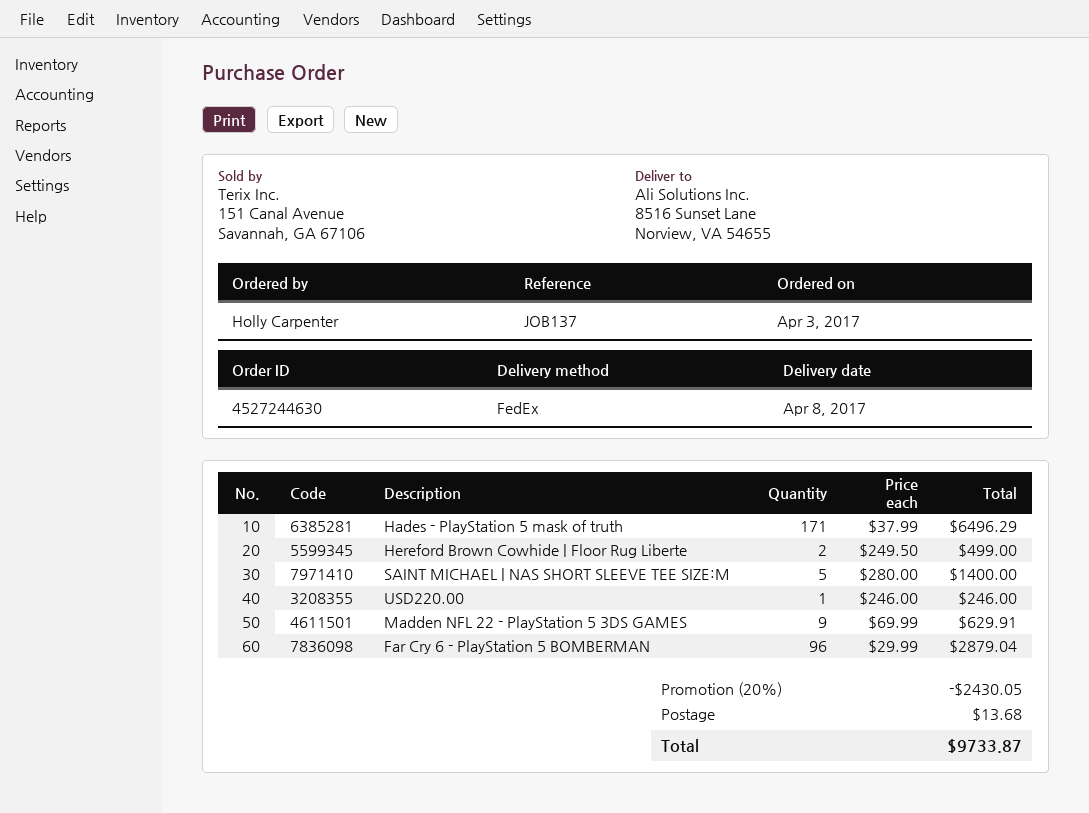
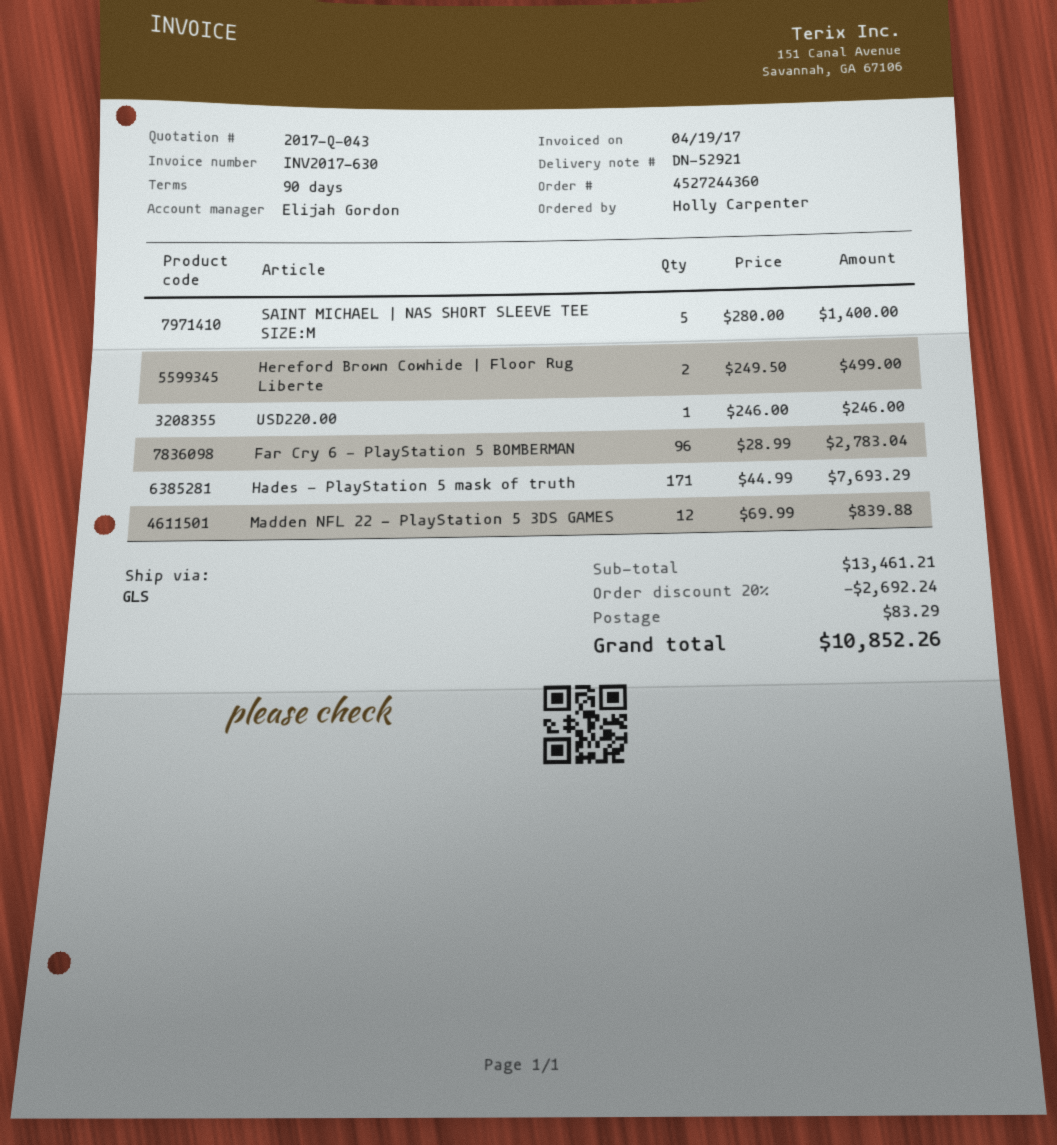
order number: 4527244630 -> 4527244360
shipping method: FedEx -> GLS
Hades - PlayStation 5 mask of truth: 171 x 37.99 = 6496.29 -> 171 x 44.99 = 7693.29
Madden NFL 22 - PlayStation 5 3DS GAMES: 9 x 69.99 = 629.91 -> 12 x 69.99 = 839.88
Far Cry 6 - PlayStation 5 BOMBERMAN: 96 x 29.99 = 2879.04 -> 96 x 28.99 = 2783.04
discount: 20% = 2430.05 -> 20% = 2692.24
shipping: 13.68 -> 83.29
total: 9733.87 -> 10852.26

